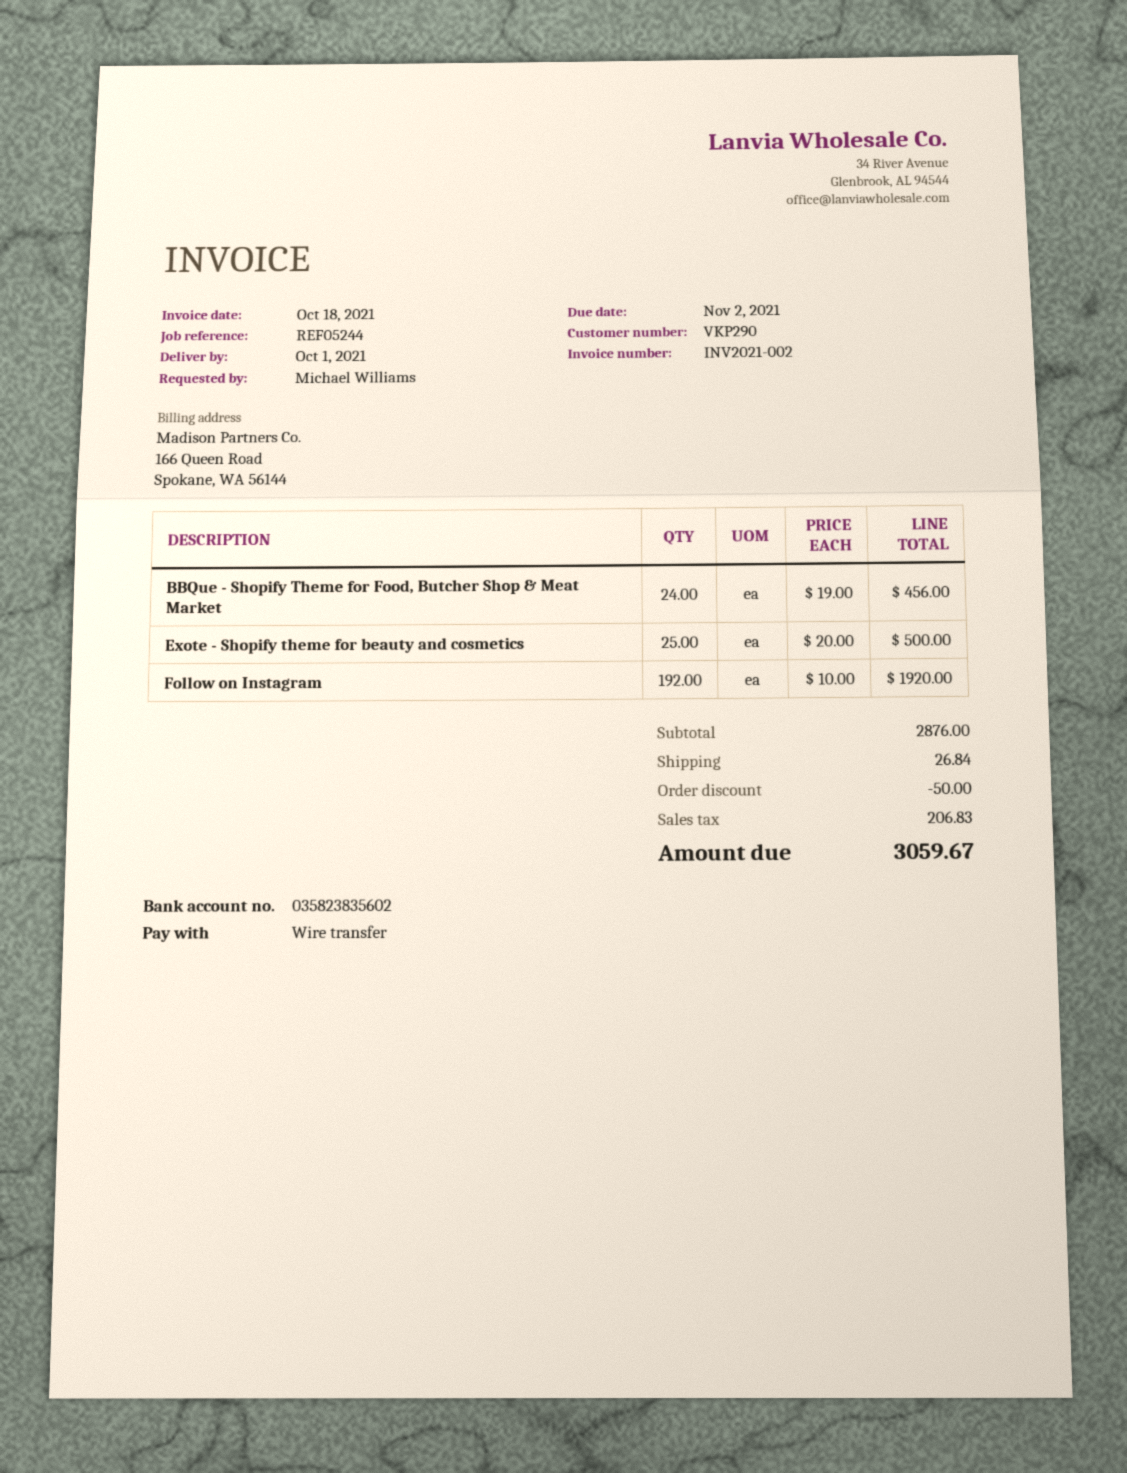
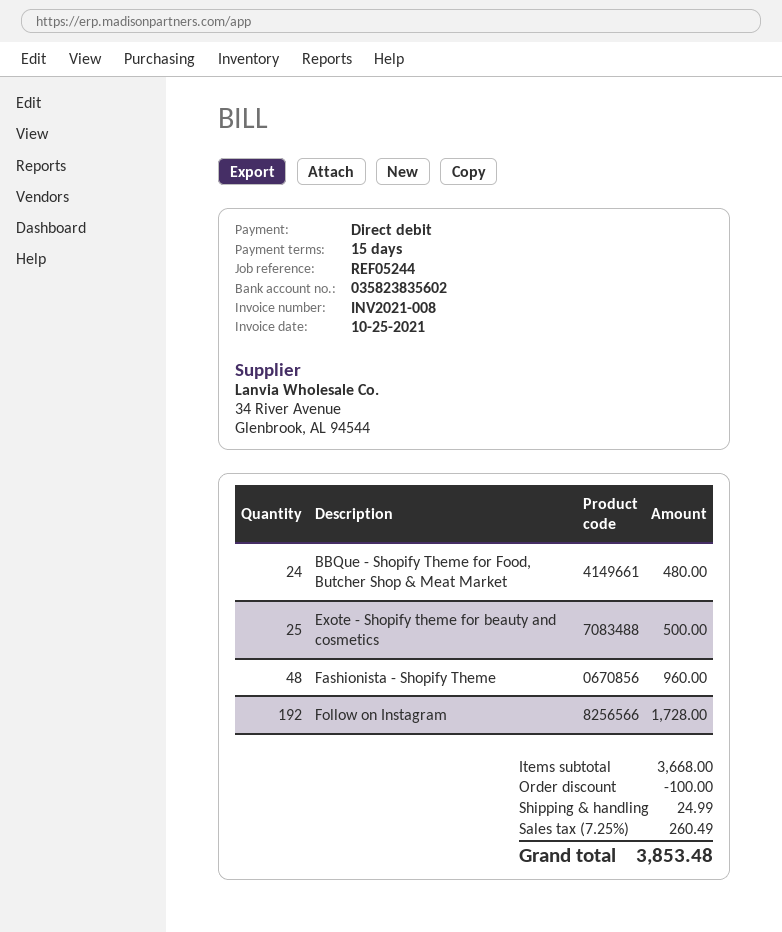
invoice number: INV2021-002 -> INV2021-008
invoice date: 2021-10-18 -> 2021-10-25
payment method: bank transfer -> direct debit
BBQue - Shopify Theme for Food, Butcher Shop & Meat Market: 24 for 456.00 -> 24 for 480.00
Follow on Instagram: 192 for 1920.00 -> 192 for 1728.00
Fashionista - Shopify Theme: none -> 48 for 960.00
subtotal: 2876.00 -> 3668.00
discount: 50.00 -> 100.00
shipping: 26.84 -> 24.99
tax: 206.83 -> 260.49
total: 3059.67 -> 3853.48

